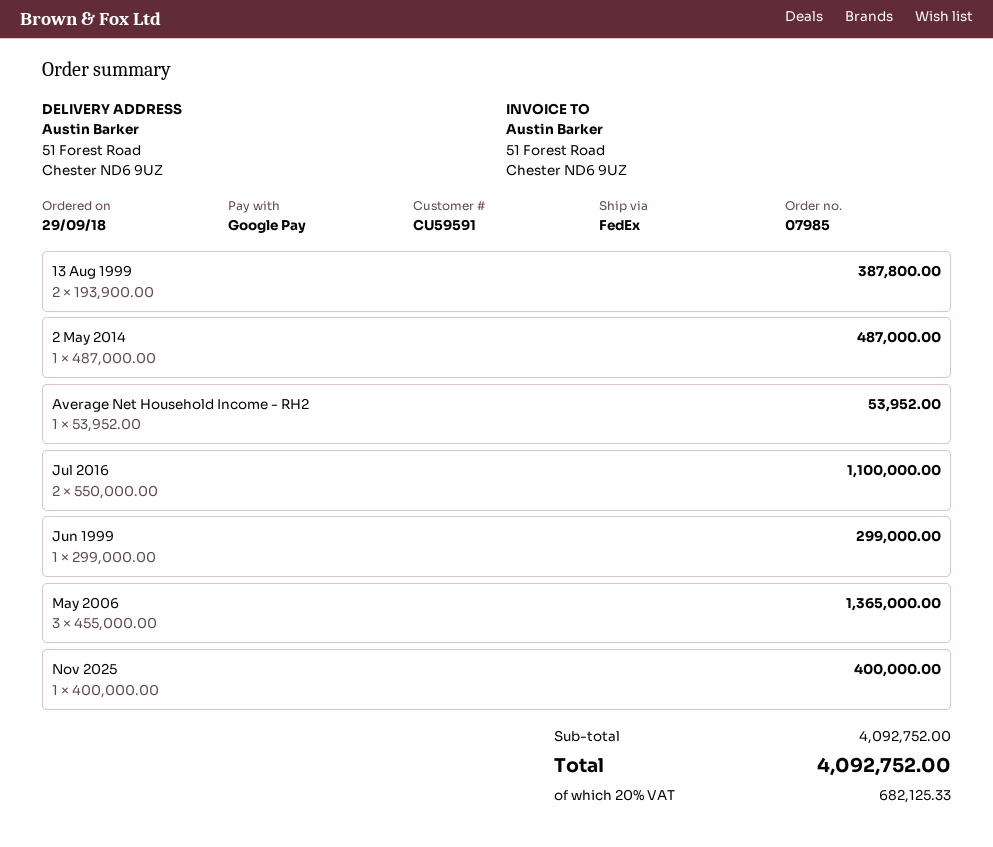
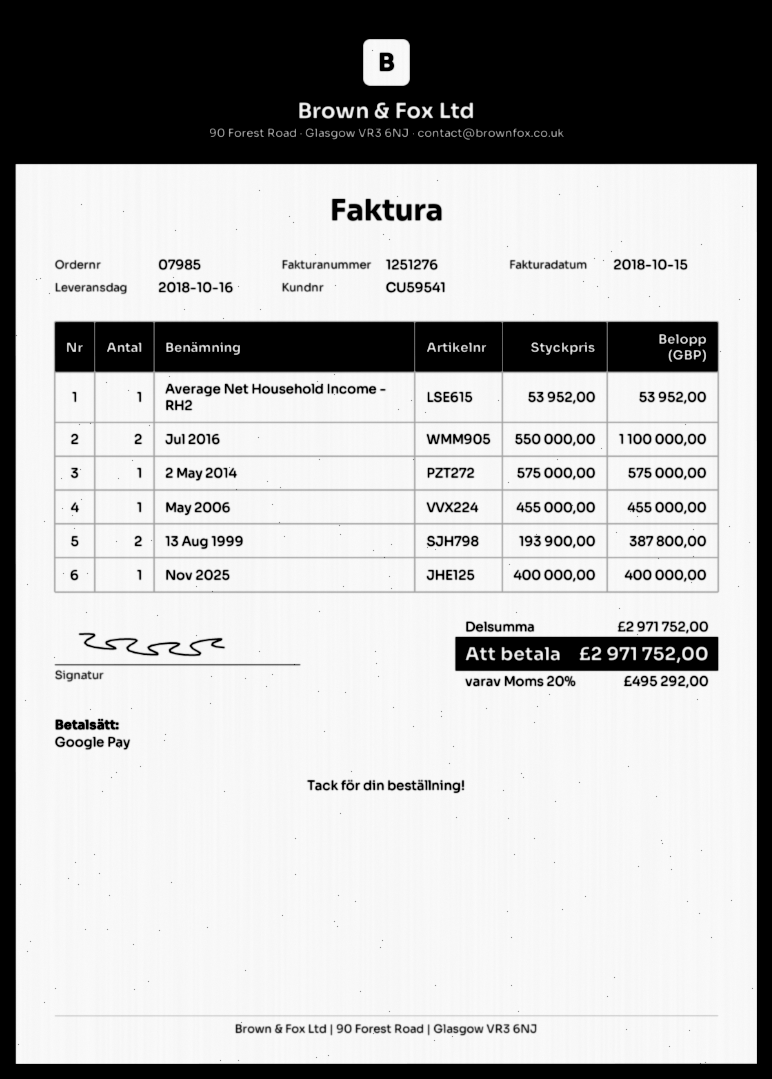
customer number: CU59591 -> CU59541
2 May 2014: 1 x 487000.00 = 487000.00 -> 1 x 575000.00 = 575000.00
Jun 1999: 1 x 299000.00 = 299000.00 -> none
May 2006: 3 x 455000.00 = 1365000.00 -> 1 x 455000.00 = 455000.00
subtotal: 4092752.00 -> 2971752.00
tax: 20% = 682125.33 -> 20% = 495292.00
total: 4092752.00 -> 2971752.00

